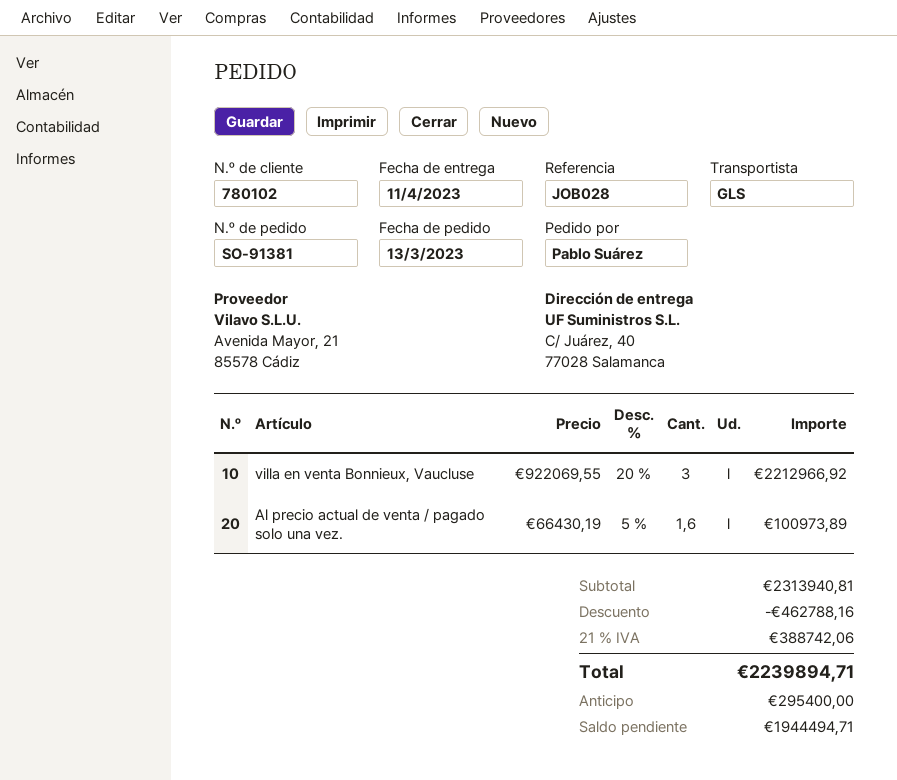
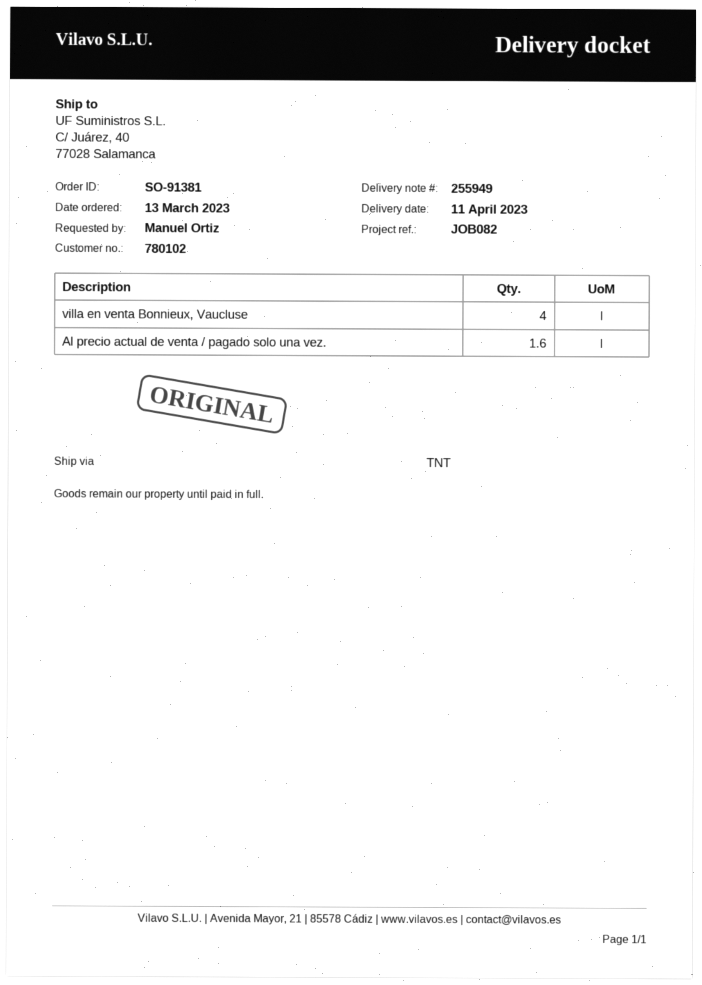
reference: JOB028 -> JOB082
ordered by: Pablo Suárez -> Manuel Ortiz
shipping method: GLS -> TNT
villa en venta Bonnieux, Vaucluse: 3 -> 4

